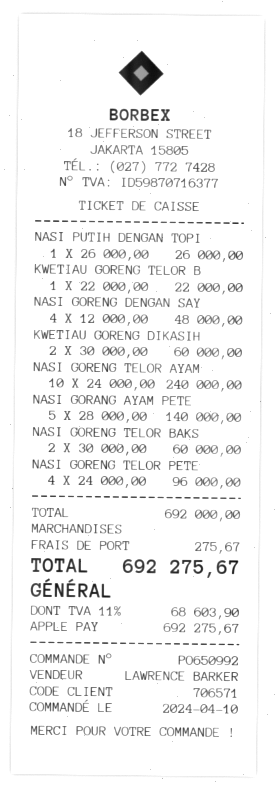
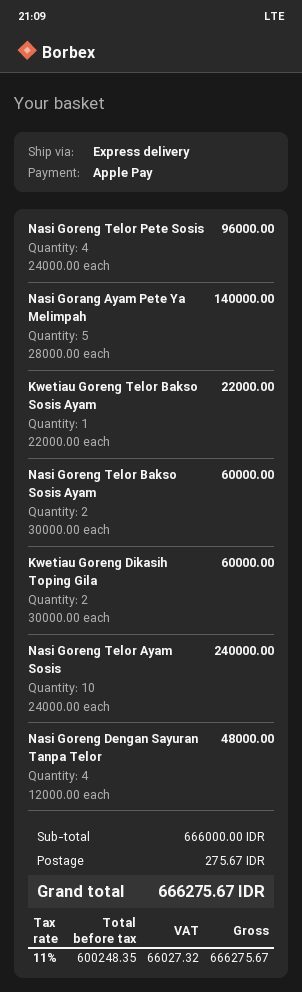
NASI PUTIH DENGAN TOPI: 1 x 26000.00 = 26000.00 -> none
subtotal: 692000.00 -> 666000.00
tax: 11% = 68603.90 -> 11% = 66027.32
total: 692275.67 -> 666275.67

